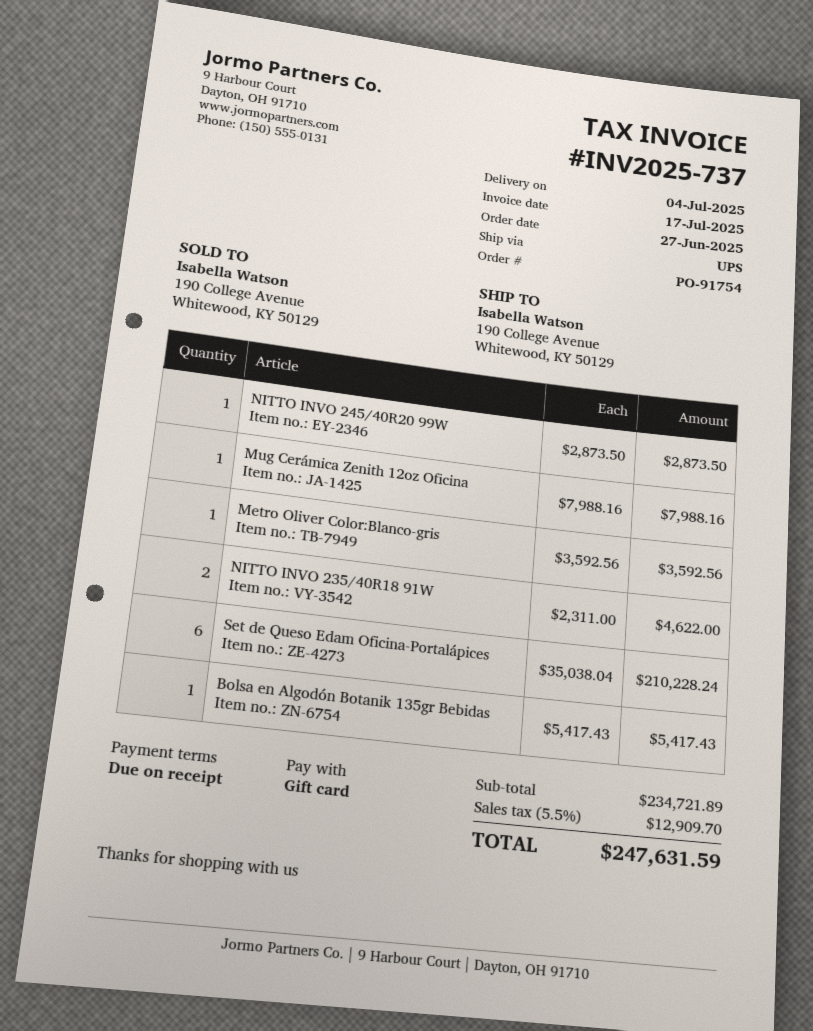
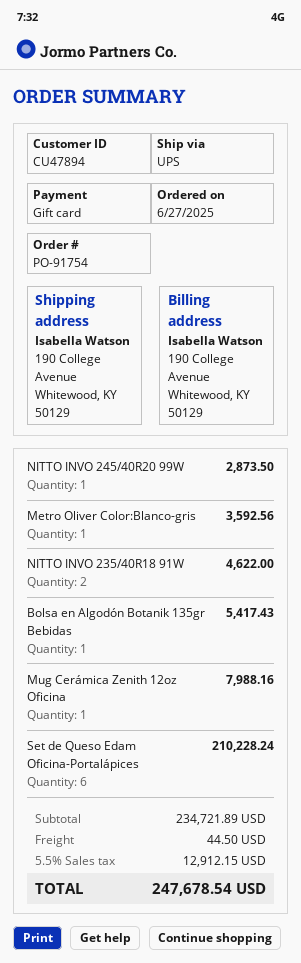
shipping: none -> 44.50
tax: 5.5% = 12909.70 -> 5.5% = 12912.15
total: 247631.59 -> 247678.54

